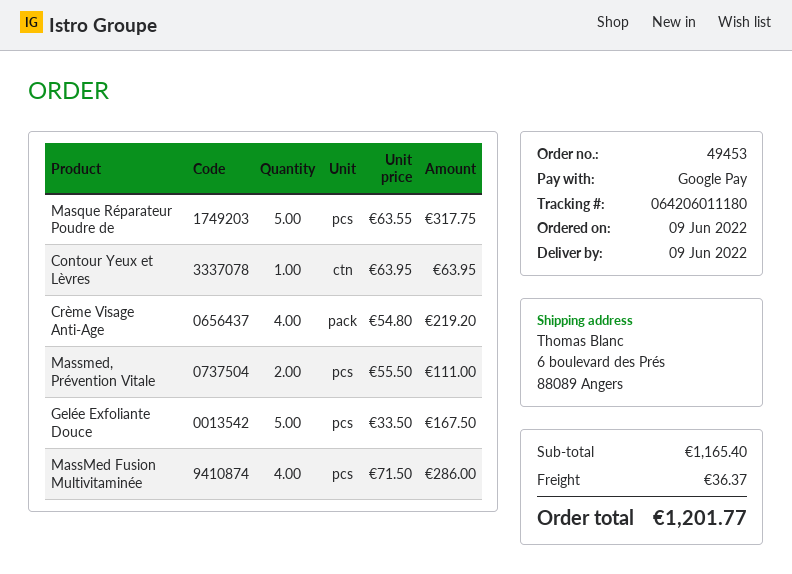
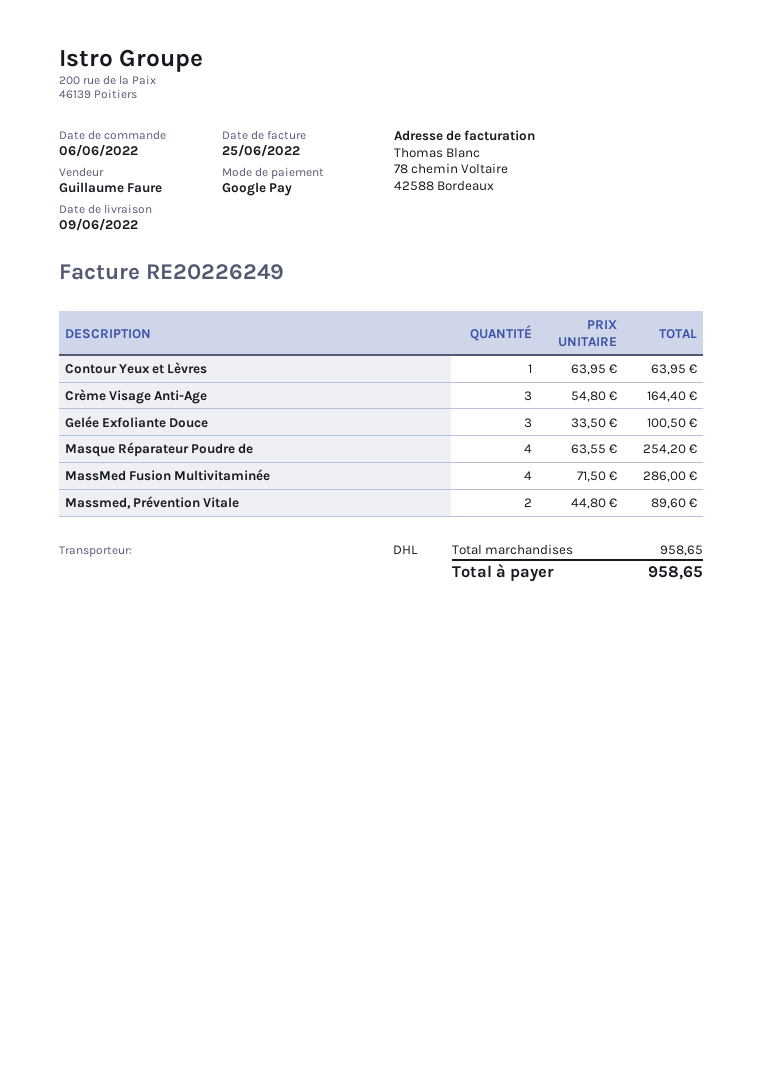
order date: 2022-06-09 -> 2022-06-06
Masque Réparateur Poudre de: 5 x 63.55 = 317.75 -> 4 x 63.55 = 254.20
Crème Visage Anti-Age: 4 x 54.80 = 219.20 -> 3 x 54.80 = 164.40
Massmed, Prévention Vitale: 2 x 55.50 = 111.00 -> 2 x 44.80 = 89.60
Gelée Exfoliante Douce: 5 x 33.50 = 167.50 -> 3 x 33.50 = 100.50
subtotal: 1165.40 -> 958.65
shipping: 36.37 -> none
total: 1201.77 -> 958.65

